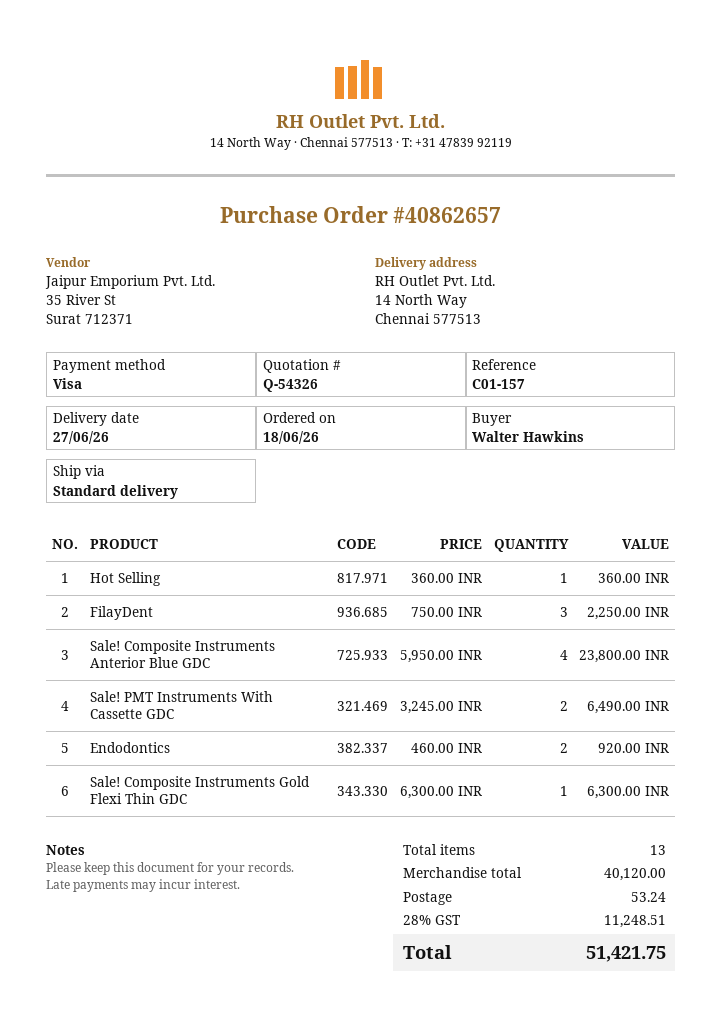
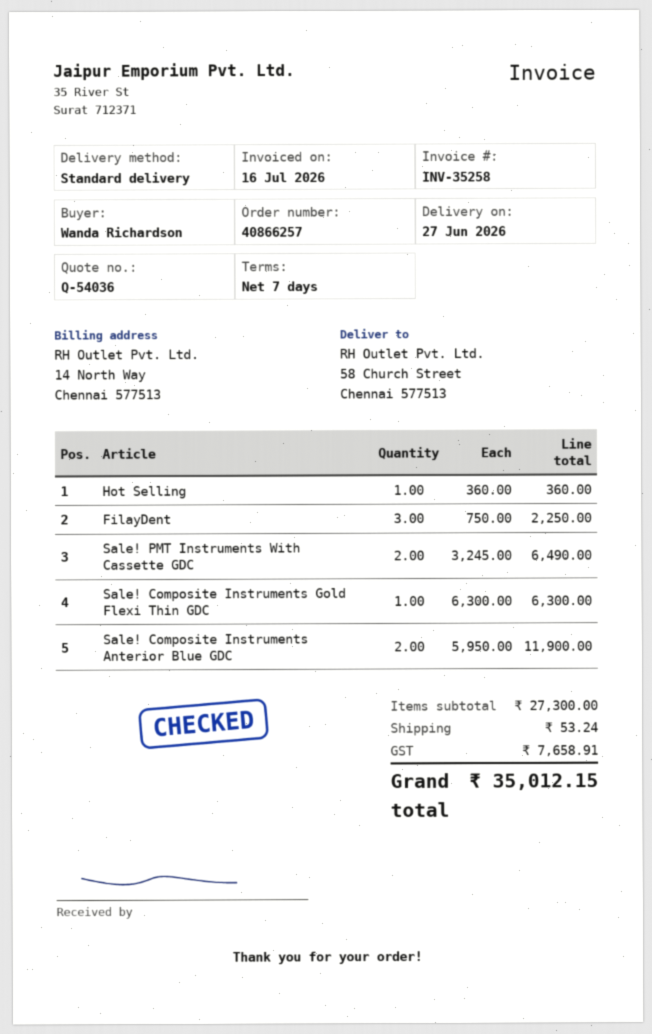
quote number: Q-54326 -> Q-54036
order number: 40862657 -> 40866257
ordered by: Walter Hawkins -> Wanda Richardson
ship to: 14 North Way, Chennai 577513 -> 58 Church Street, Chennai 577513
Sale! Composite Instruments Anterior Blue GDC: 4 x 5950.00 = 23800.00 -> 2 x 5950.00 = 11900.00
Endodontics: 2 x 460.00 = 920.00 -> none
subtotal: 40120.00 -> 27300.00
tax: 11248.51 -> 7658.91
total: 51421.75 -> 35012.15

